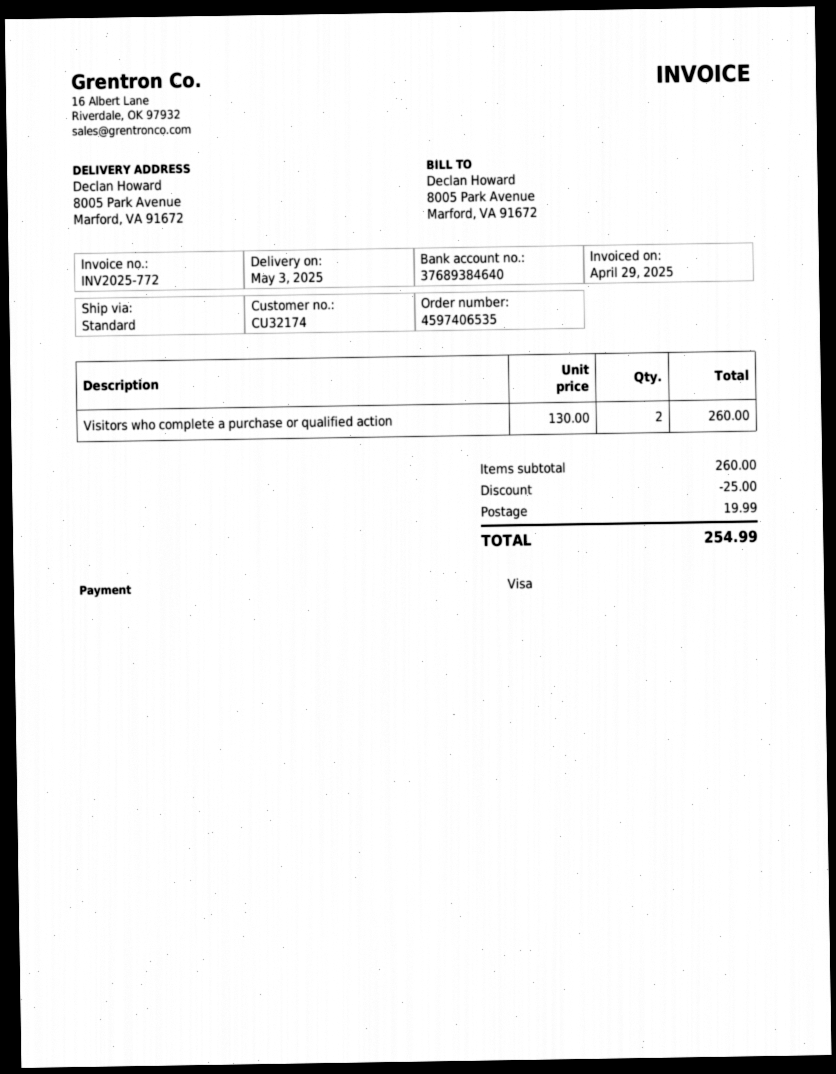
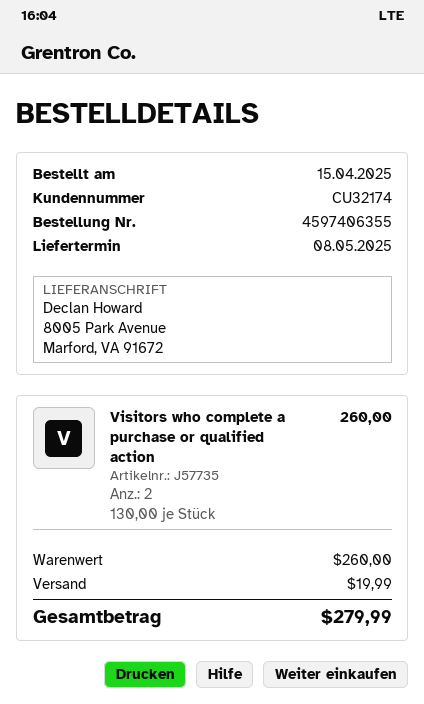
order number: 4597406535 -> 4597406355
delivery date: 2025-05-03 -> 2025-05-08
discount: 25.00 -> none
total: 254.99 -> 279.99

